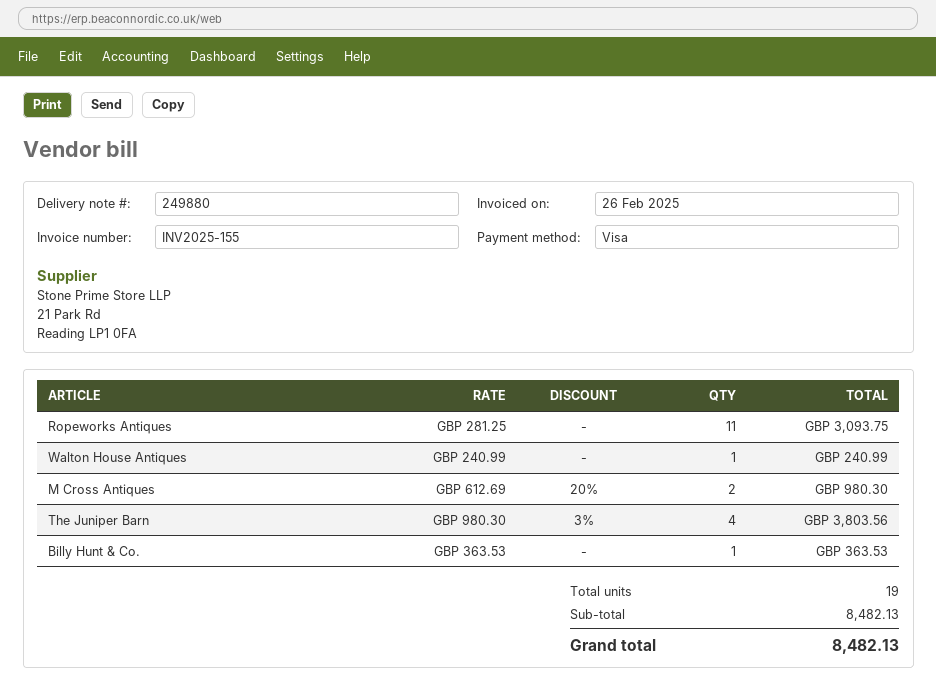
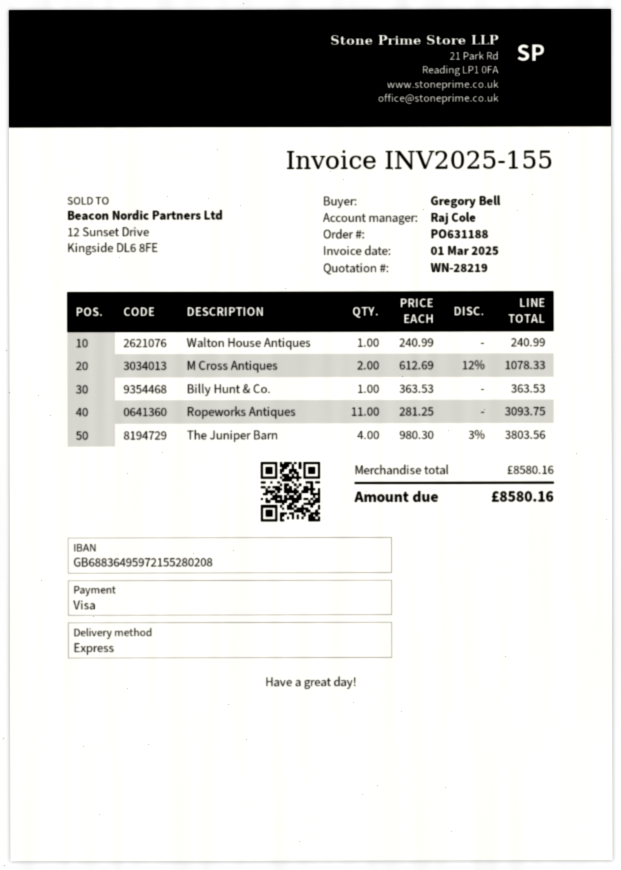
invoice date: 2025-02-26 -> 2025-03-01
M Cross Antiques: 2 x 612.69 - 20% = 980.30 -> 2 x 612.69 - 12% = 1078.33
subtotal: 8482.13 -> 8580.16
total: 8482.13 -> 8580.16

